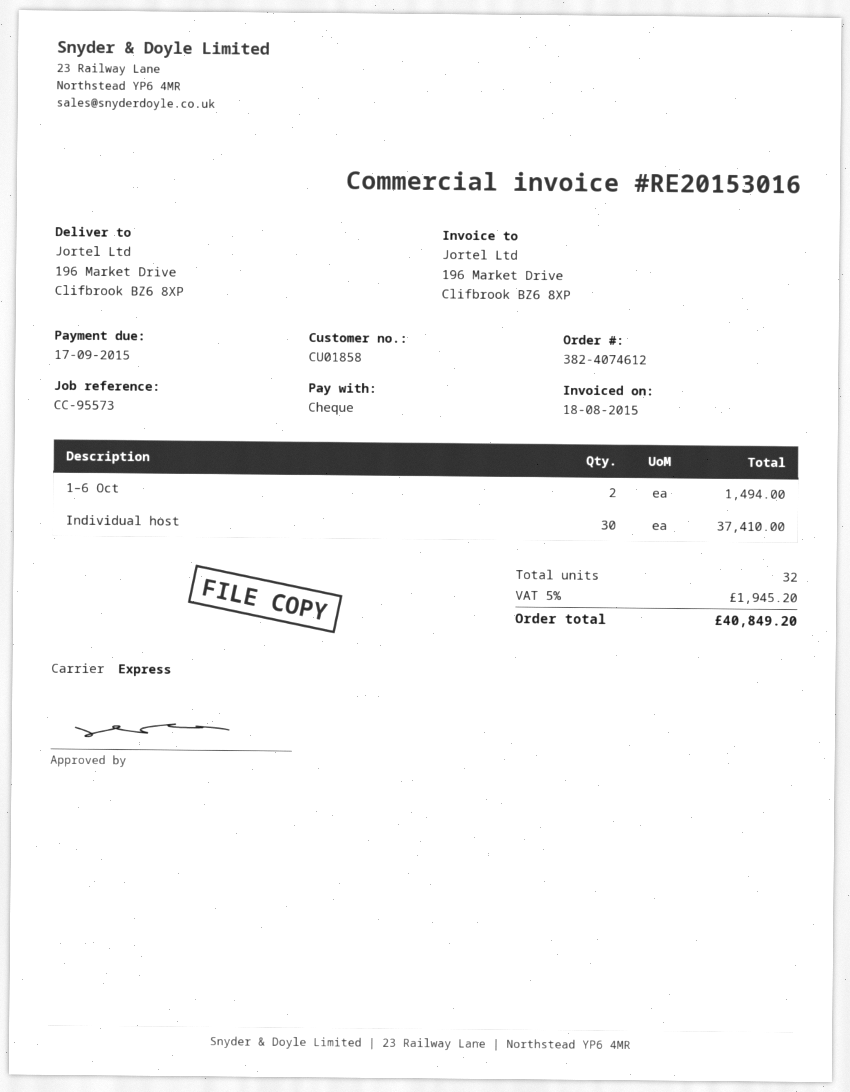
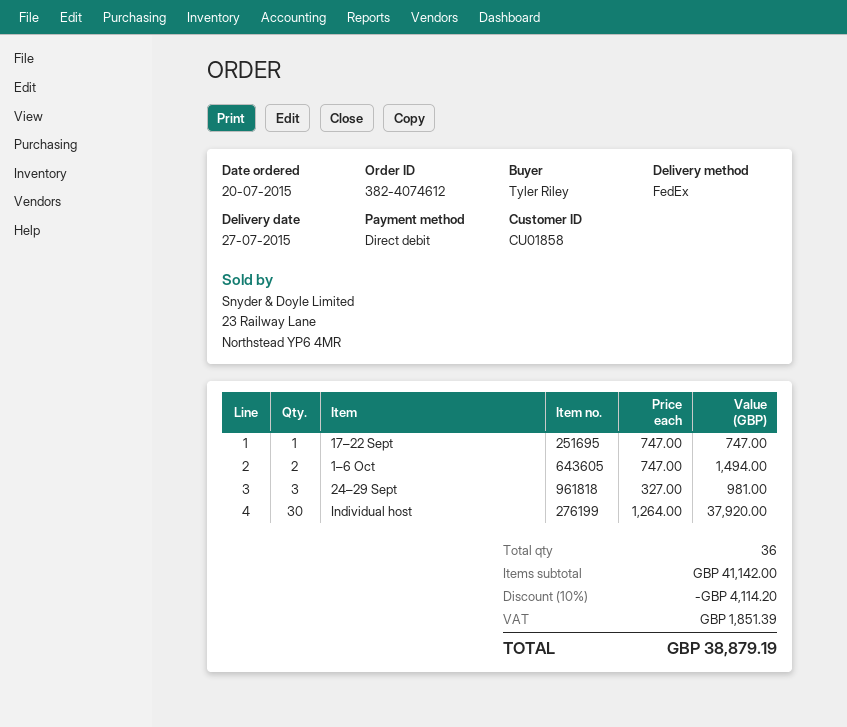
payment method: cheque -> direct debit
shipping method: express -> FedEx
Individual host: 30 for 37410.00 -> 30 for 37920.00
17–22 Sept: none -> 1 for 747.00
24–29 Sept: none -> 3 for 981.00
total quantity: 32 -> 36
discount: none -> 10% = 4114.20
tax: 1945.20 -> 1851.39
total: 40849.20 -> 38879.19

